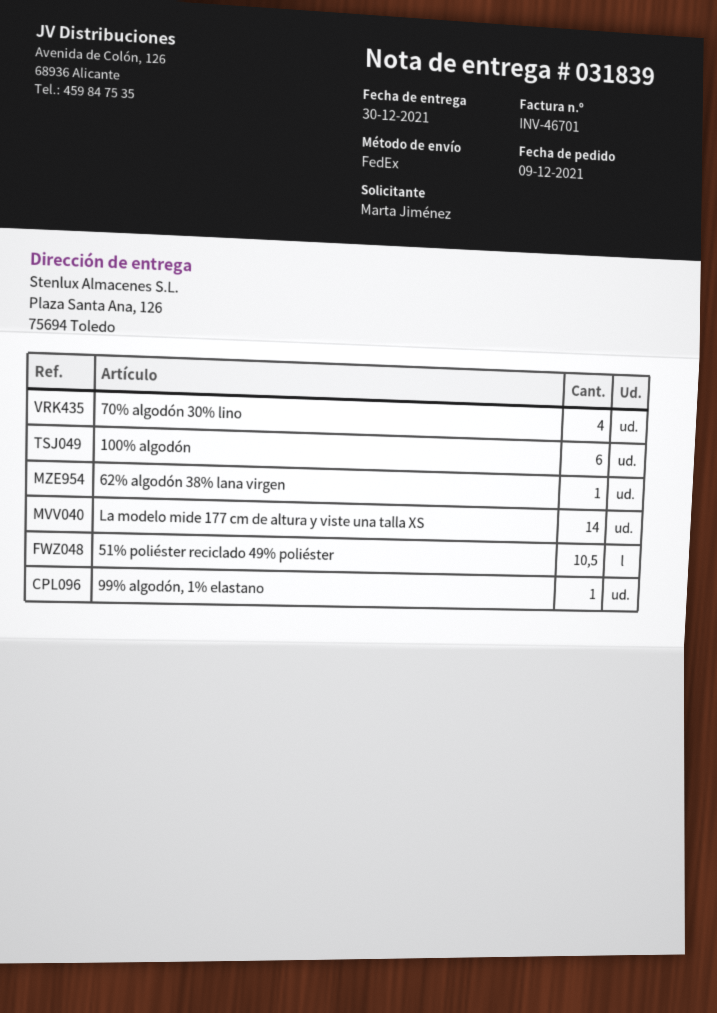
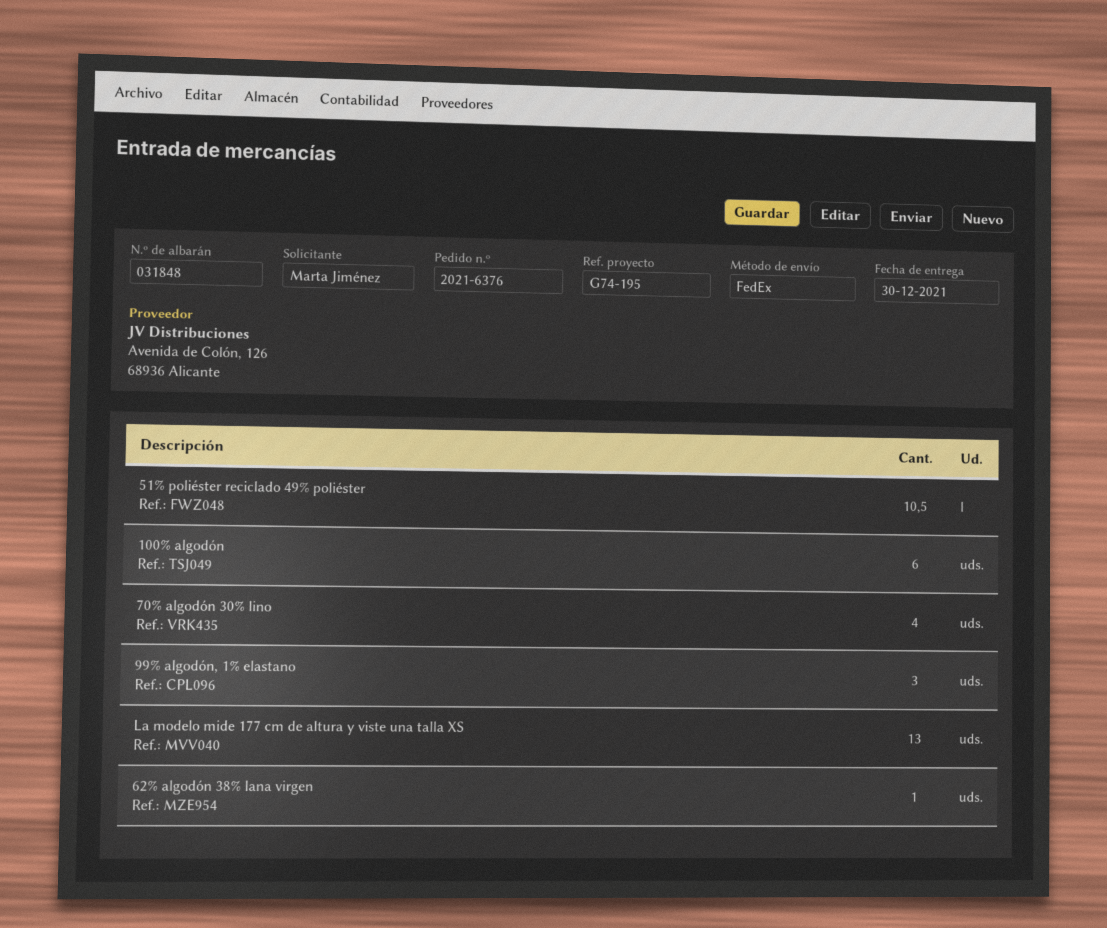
delivery note number: 031839 -> 031848
La modelo mide 177 cm de altura y viste una talla XS: 14 -> 13
99% algodón, 1% elastano: 1 -> 3

